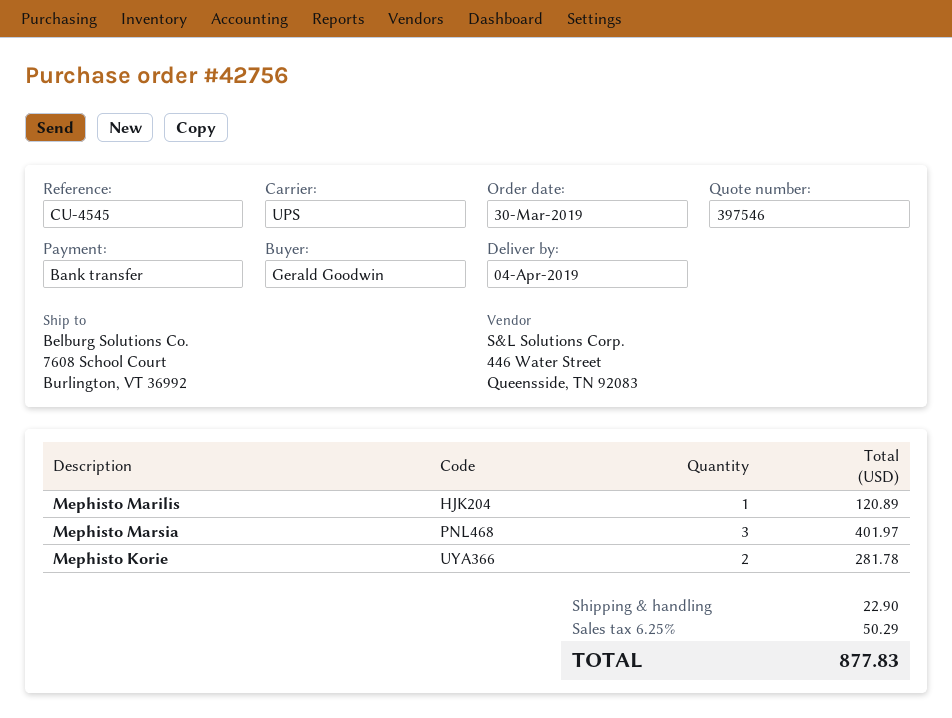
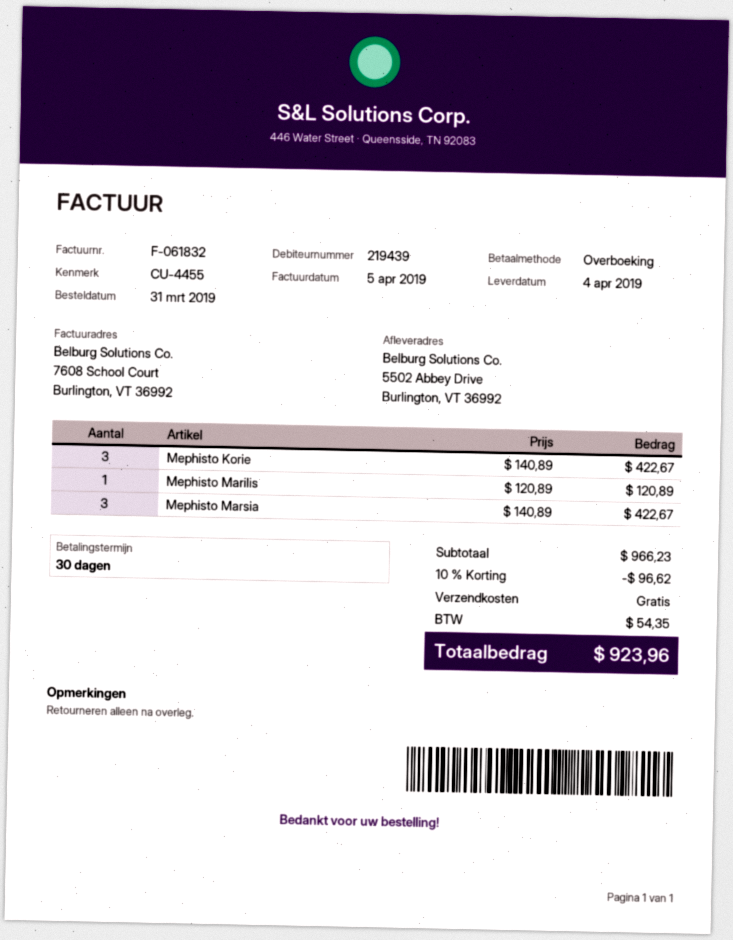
order date: 2019-03-30 -> 2019-03-31
reference: CU-4545 -> CU-4455
ship to: 7608 School Court, Burlington, VT 36992 -> 5502 Abbey Drive, Burlington, VT 36992
Mephisto Marsia: 3 for 401.97 -> 3 for 422.67
Mephisto Korie: 2 for 281.78 -> 3 for 422.67
discount: none -> 10% = 96.62
shipping: 22.90 -> 0.00
tax: 50.29 -> 54.35
total: 877.83 -> 923.96

